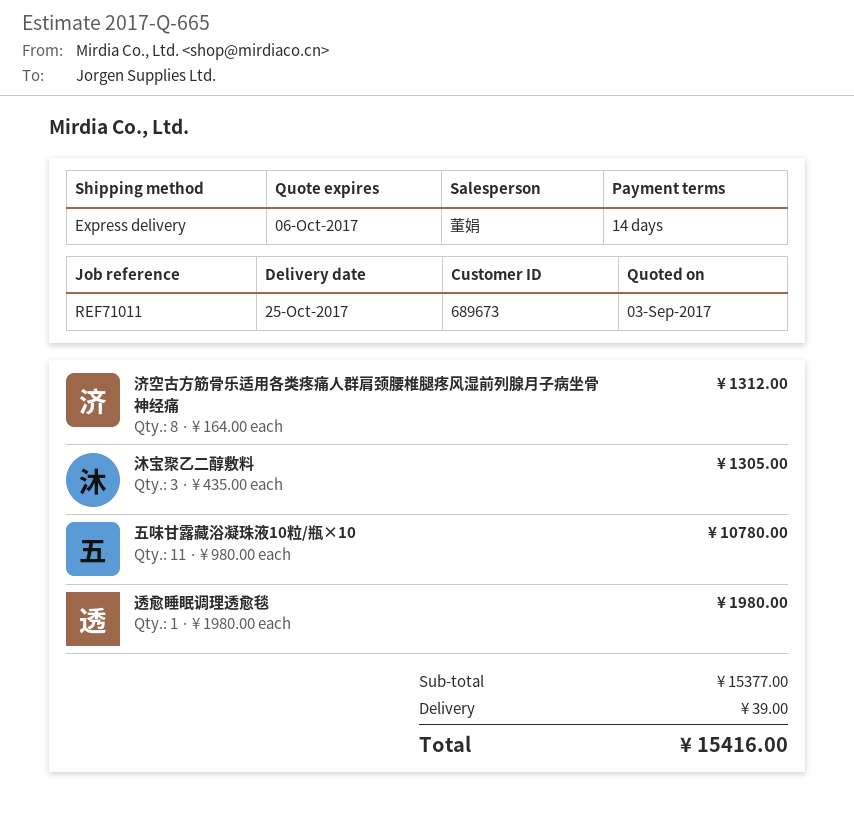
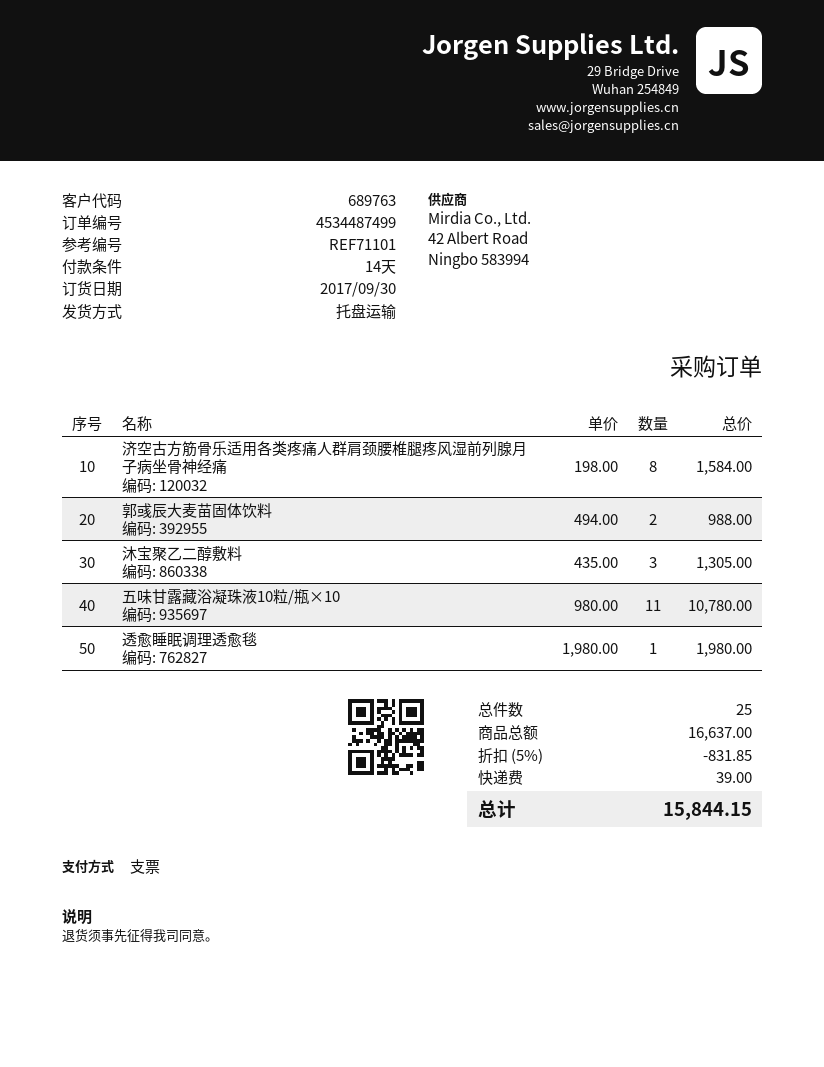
customer number: 689673 -> 689763
reference: REF71011 -> REF71101
shipping method: express -> pallet freight
济空古方筋骨乐适用各类疼痛人群肩颈腰椎腿疼风湿前列腺月子病坐骨神经痛: 8 x 164.00 = 1312.00 -> 8 x 198.00 = 1584.00
郭彧辰大麦苗固体饮料: none -> 2 x 494.00 = 988.00
subtotal: 15377.00 -> 16637.00
discount: none -> 5% = 831.85
total: 15416.00 -> 15844.15

